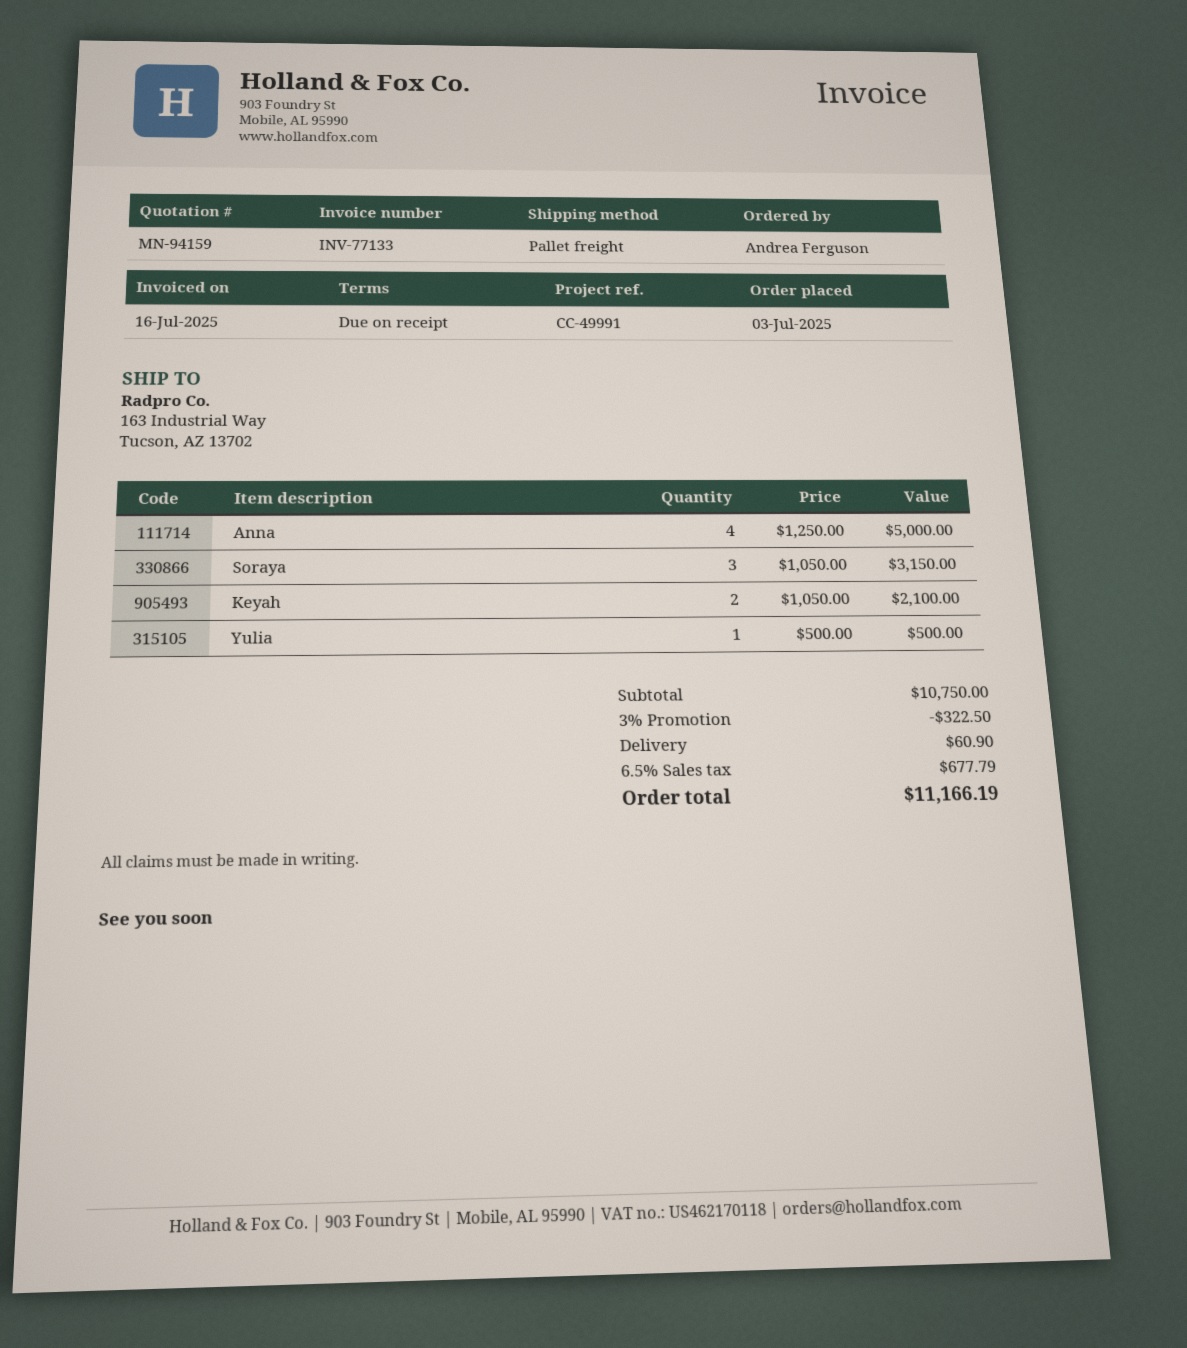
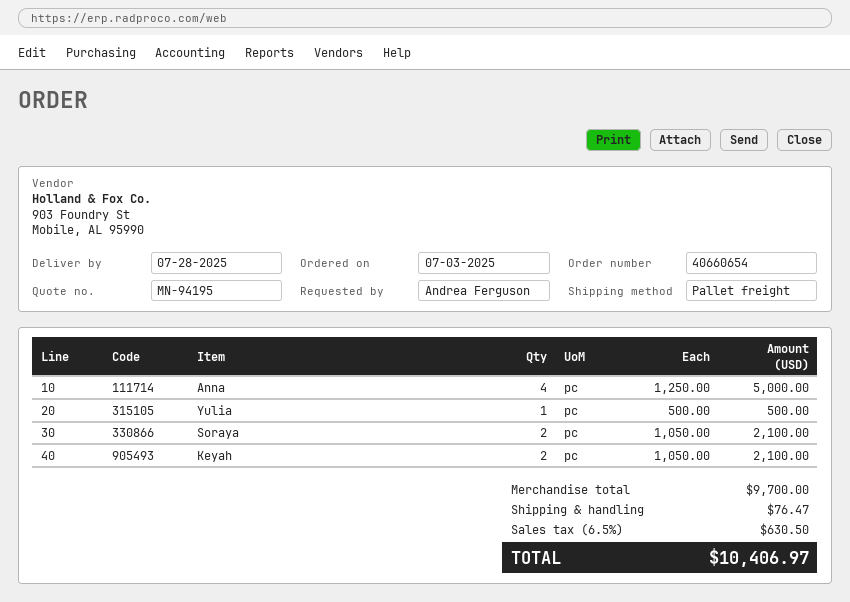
quote number: MN-94159 -> MN-94195
Soraya: 3 x 1050.00 = 3150.00 -> 2 x 1050.00 = 2100.00
subtotal: 10750.00 -> 9700.00
discount: 3% = 322.50 -> none
shipping: 60.90 -> 76.47
tax: 6.5% = 677.79 -> 6.5% = 630.50
total: 11166.19 -> 10406.97

